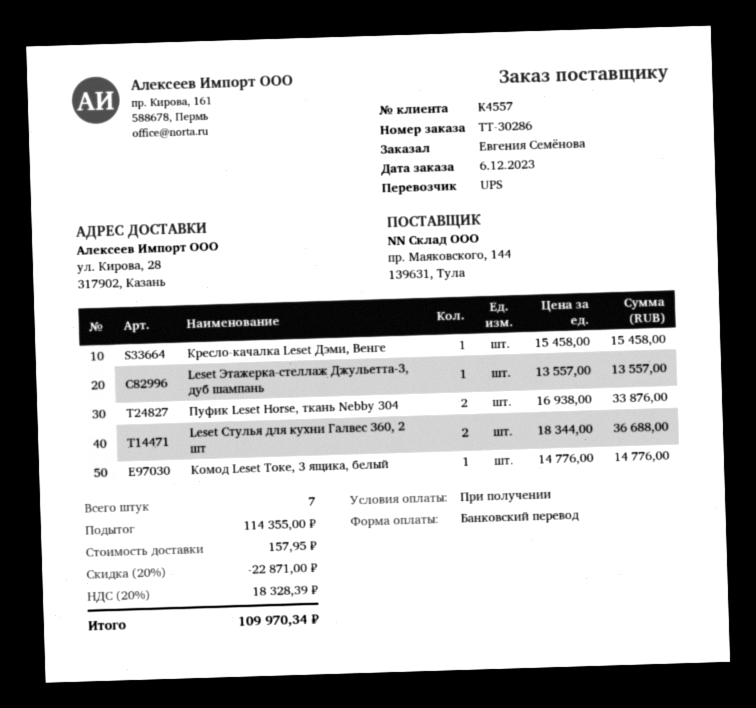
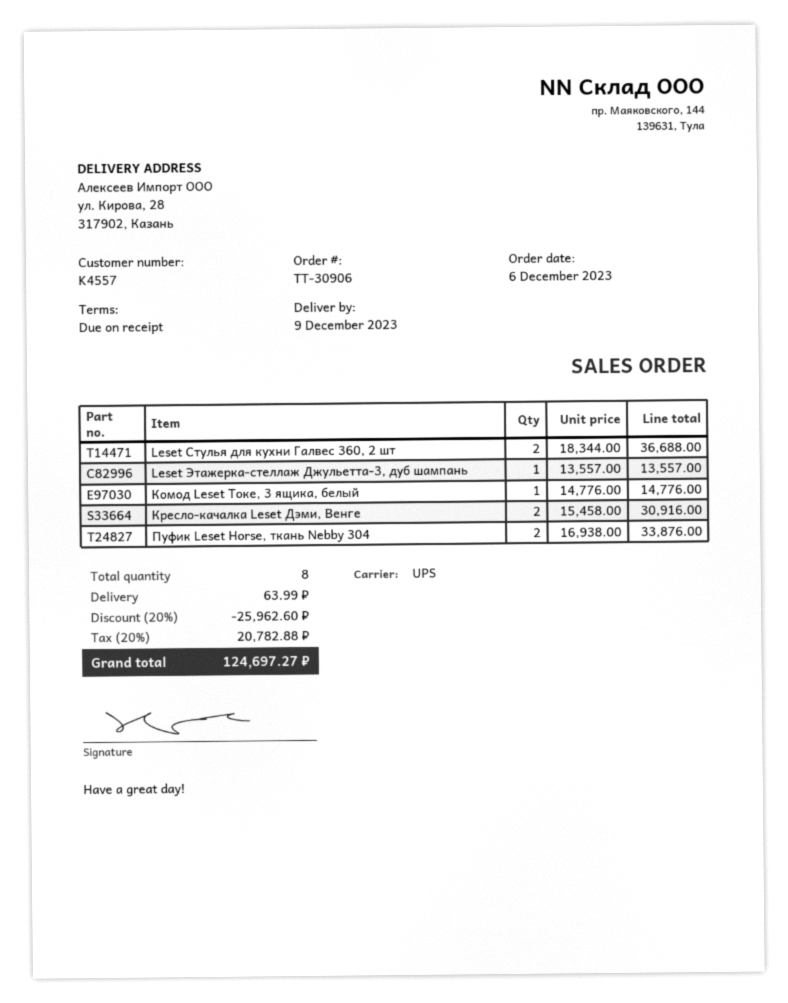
order number: TT-30286 -> TT-30906
Кресло-качалка Leset Дэми, Венге: 1 x 15458.00 = 15458.00 -> 2 x 15458.00 = 30916.00
total quantity: 7 -> 8
discount: 20% = 22871.00 -> 20% = 25962.60
shipping: 157.95 -> 63.99
tax: 20% = 18328.39 -> 20% = 20782.88
total: 109970.34 -> 124697.27

